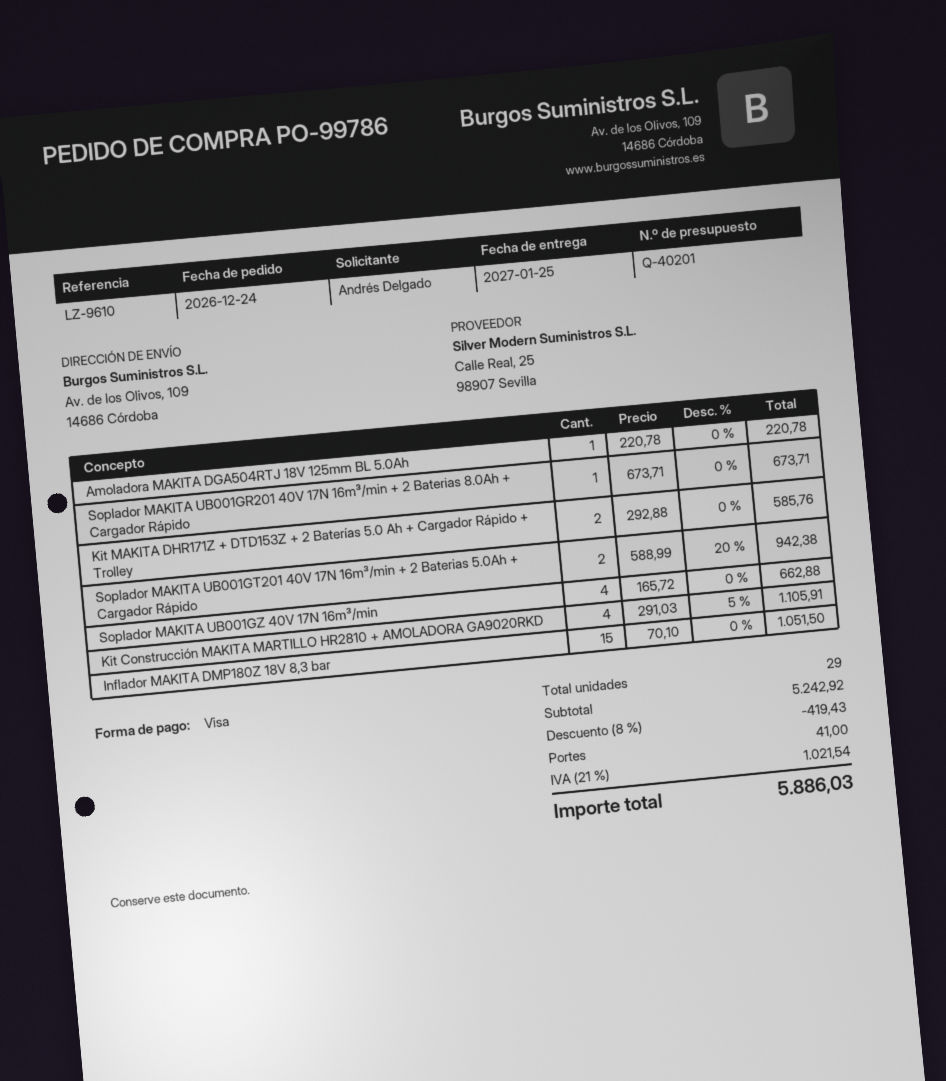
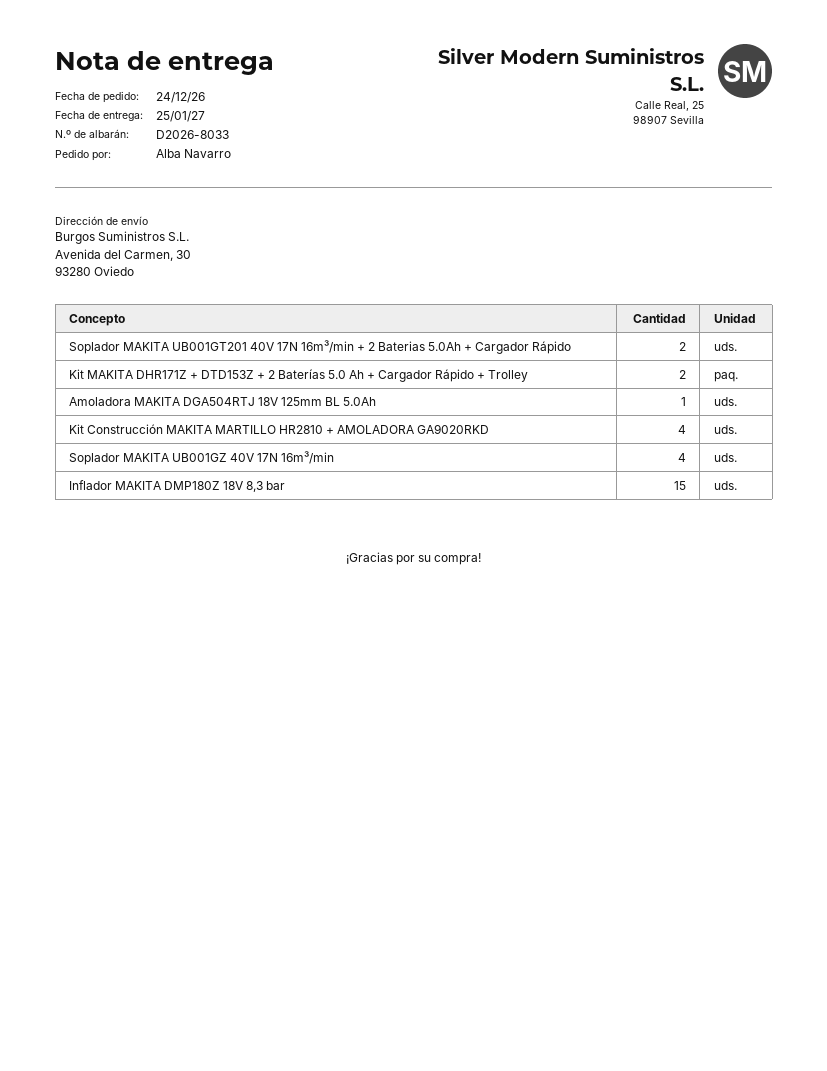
ordered by: Andrés Delgado -> Alba Navarro
ship to: Av. de los Olivos, 109, 14686 Córdoba -> Avenida del Carmen, 30, 93280 Oviedo
Soplador MAKITA UB001GR201 40V 17N 16m³/min + 2 Baterias 8.0Ah + Cargador Rápido: 1 -> none

